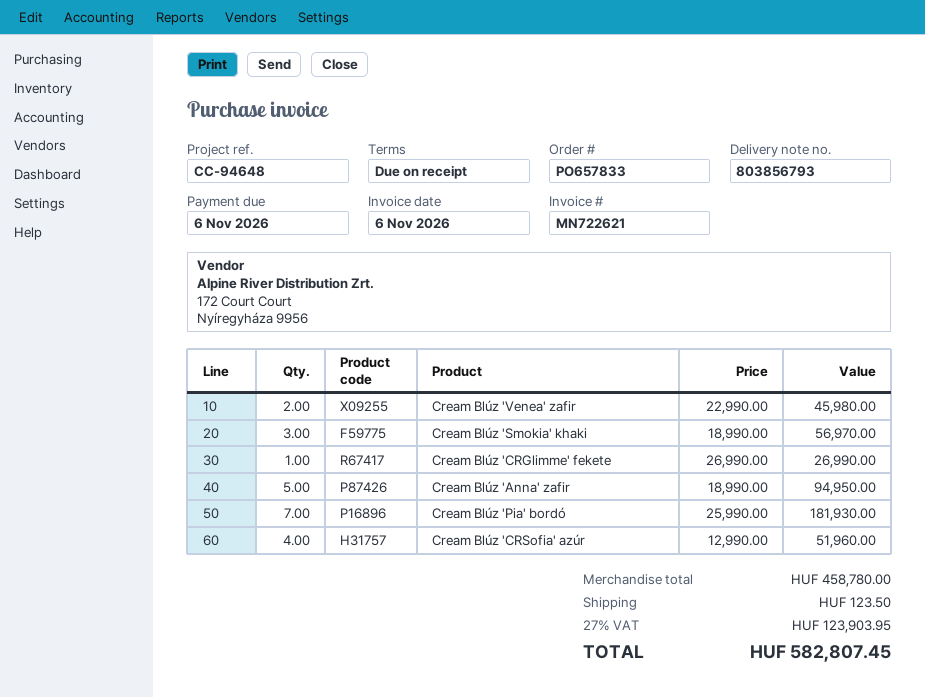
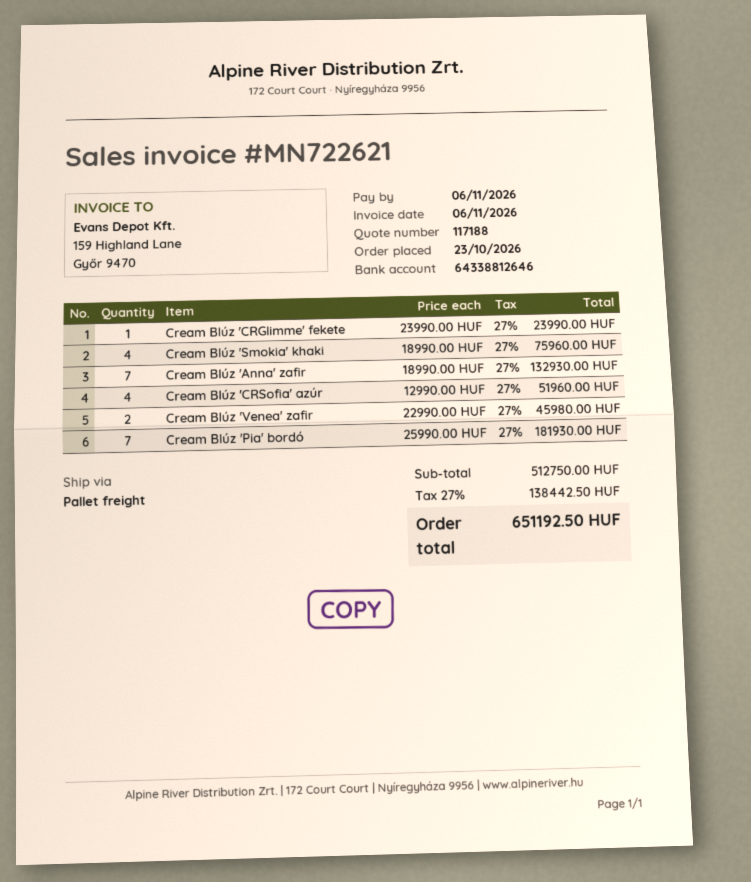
Cream Blúz 'Smokia' khaki: 3 x 18990.00 = 56970.00 -> 4 x 18990.00 = 75960.00
Cream Blúz 'CRGlimme' fekete: 1 x 26990.00 = 26990.00 -> 1 x 23990.00 = 23990.00
Cream Blúz 'Anna' zafir: 5 x 18990.00 = 94950.00 -> 7 x 18990.00 = 132930.00
subtotal: 458780.00 -> 512750.00
shipping: 123.50 -> none
tax: 27% = 123903.95 -> 27% = 138442.50
total: 582807.45 -> 651192.50

